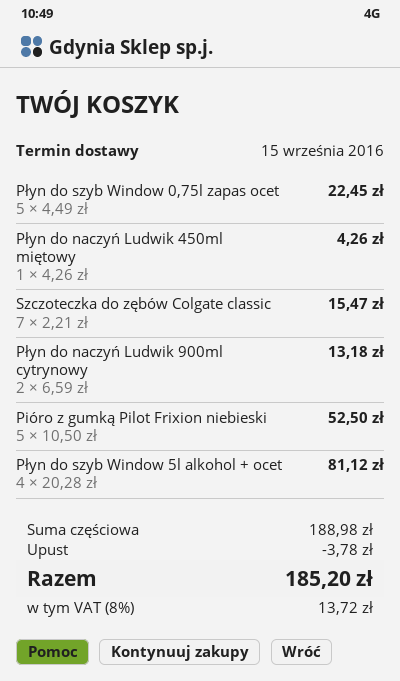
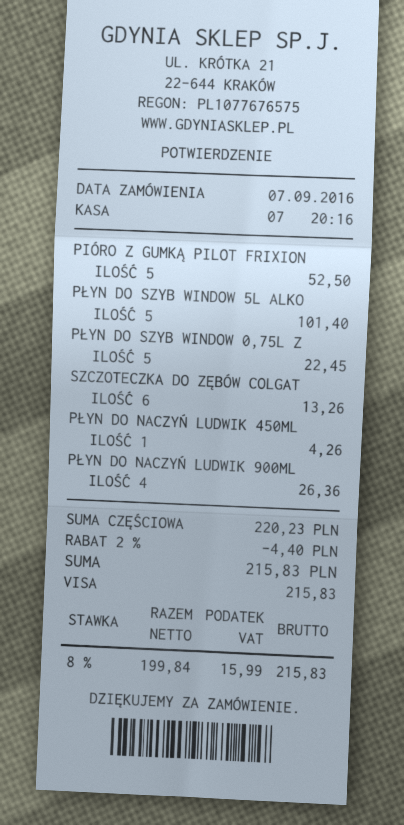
Szczoteczka do zębów Colgate classic: 7 for 15.47 -> 6 for 13.26
Płyn do naczyń Ludwik 900ml cytrynowy: 2 for 13.18 -> 4 for 26.36
Płyn do szyb Window 5l alkohol + ocet: 4 for 81.12 -> 5 for 101.40
subtotal: 188.98 -> 220.23
discount: 3.78 -> 4.40
tax: 8% = 13.72 -> 8% = 15.99
total: 185.20 -> 215.83

